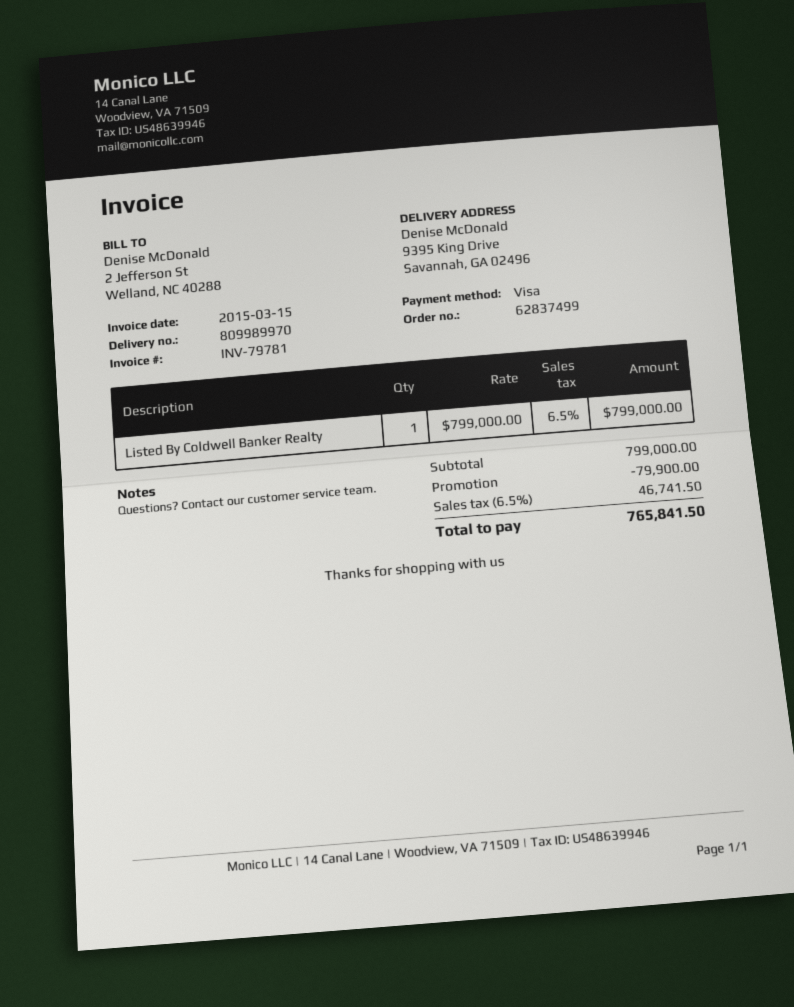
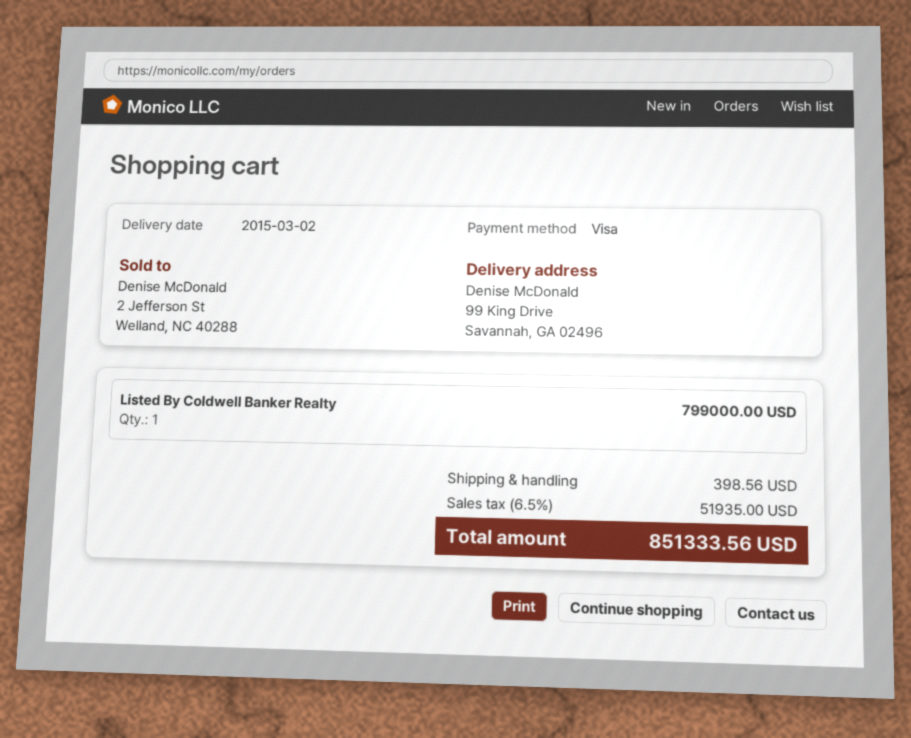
ship to: 9395 King Drive, Savannah, GA 02496 -> 99 King Drive, Savannah, GA 02496
discount: 79900.00 -> none
shipping: none -> 398.56
tax: 6.5% = 46741.50 -> 6.5% = 51935.00
total: 765841.50 -> 851333.56

